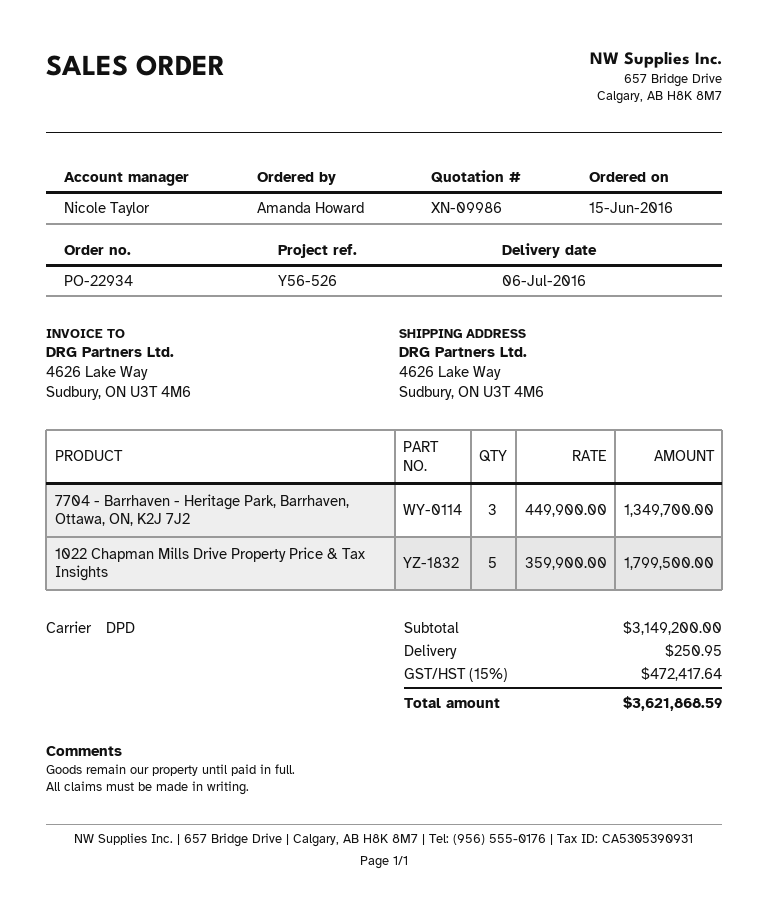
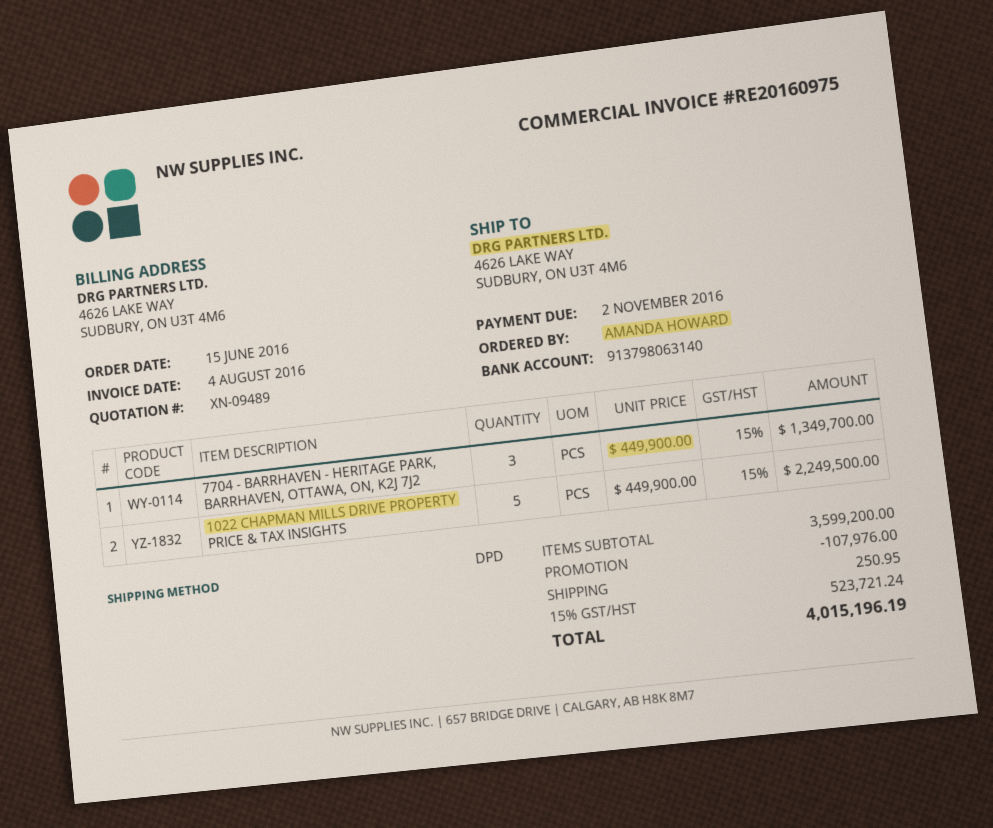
quote number: XN-09986 -> XN-09489
1022 Chapman Mills Drive Property Price & Tax Insights: 5 x 359900.00 = 1799500.00 -> 5 x 449900.00 = 2249500.00
subtotal: 3149200.00 -> 3599200.00
discount: none -> 107976.00
tax: 15% = 472417.64 -> 15% = 523721.24
total: 3621868.59 -> 4015196.19

